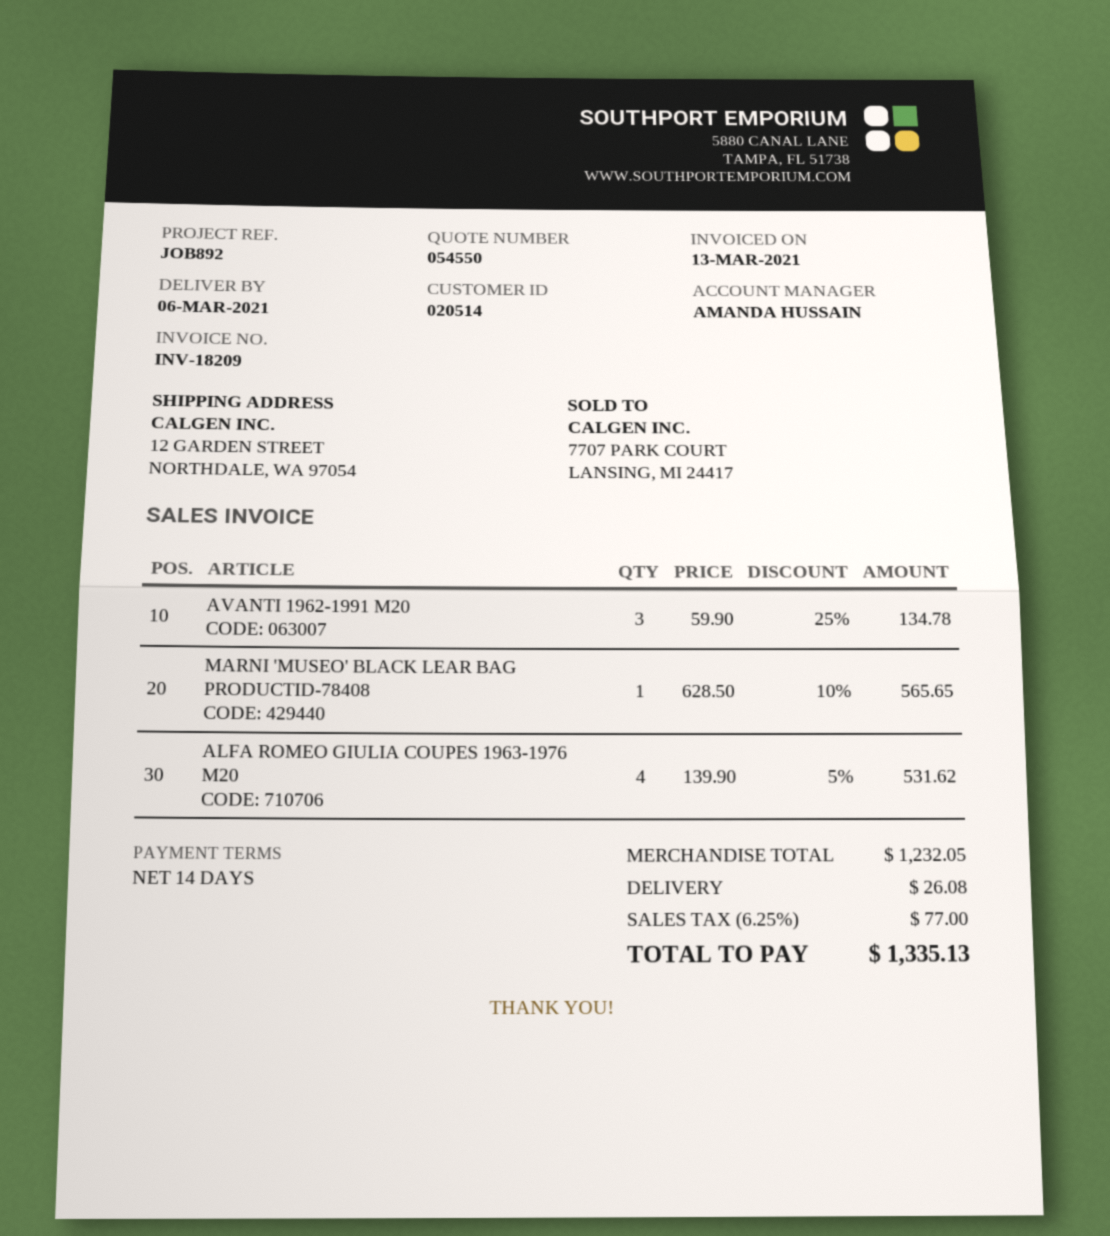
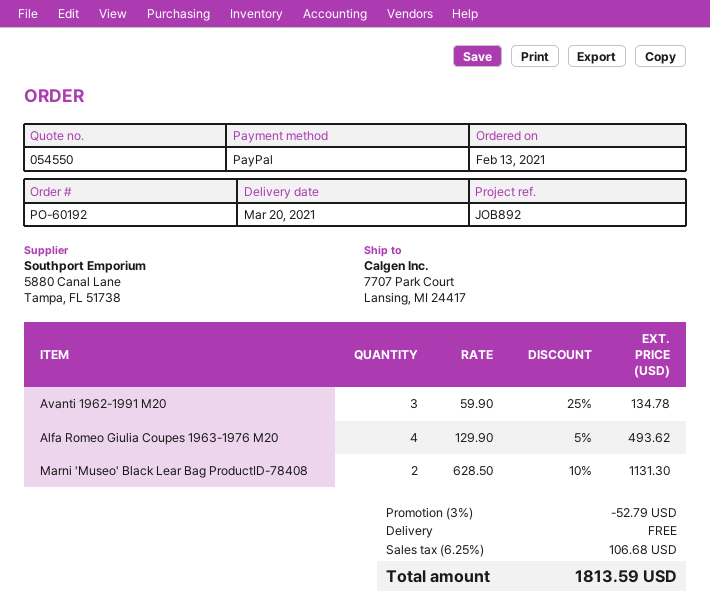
delivery date: 2021-03-06 -> 2021-03-20
ship to: 12 GARDEN STREET, NORTHDALE, WA 97054 -> 7707 Park Court, Lansing, MI 24417
MARNI 'MUSEO' BLACK LEAR BAG PRODUCTID-78408: 1 x 628.50 - 10% = 565.65 -> 2 x 628.50 - 10% = 1131.30
ALFA ROMEO GIULIA COUPES 1963-1976 M20: 4 x 139.90 - 5% = 531.62 -> 4 x 129.90 - 5% = 493.62
discount: none -> 3% = 52.79
shipping: 26.08 -> 0.00
tax: 6.25% = 77.00 -> 6.25% = 106.68
total: 1335.13 -> 1813.59

